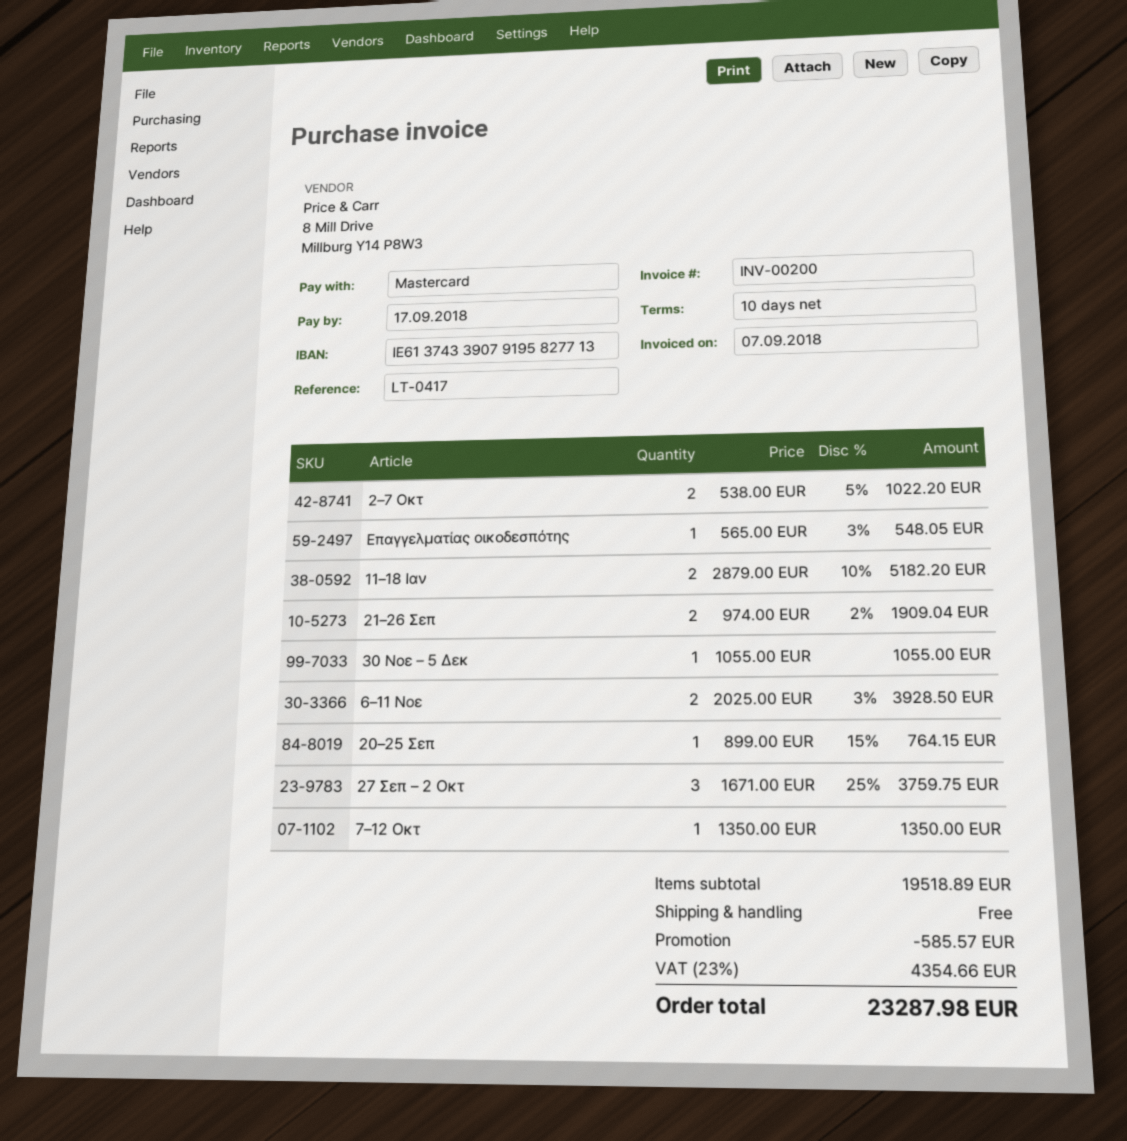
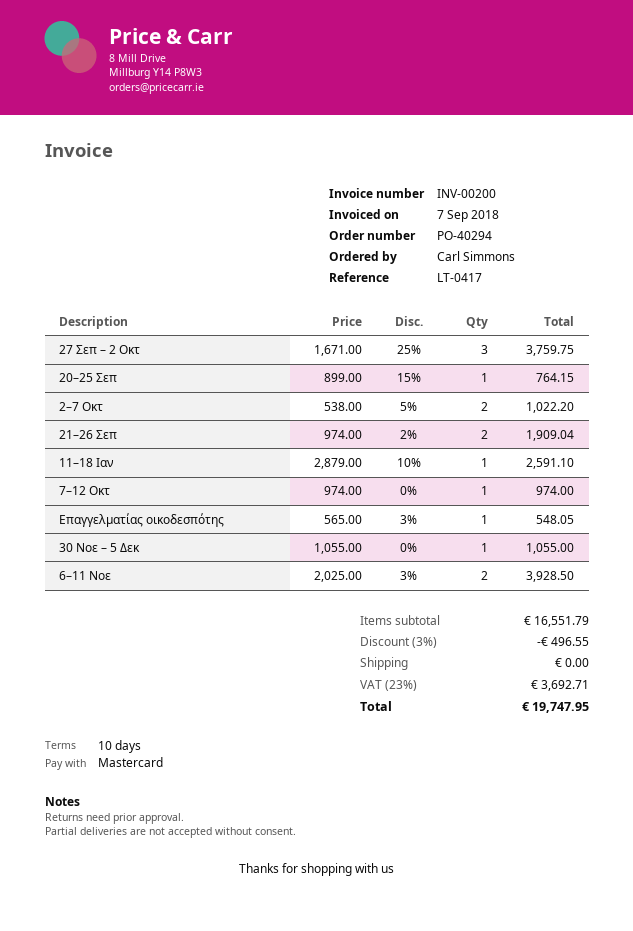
11–18 Ιαν: 2 x 2879.00 - 10% = 5182.20 -> 1 x 2879.00 - 10% = 2591.10
7–12 Οκτ: 1 x 1350.00 = 1350.00 -> 1 x 974.00 = 974.00
subtotal: 19518.89 -> 16551.79
discount: 585.57 -> 496.55
tax: 23% = 4354.66 -> 23% = 3692.71
total: 23287.98 -> 19747.95

